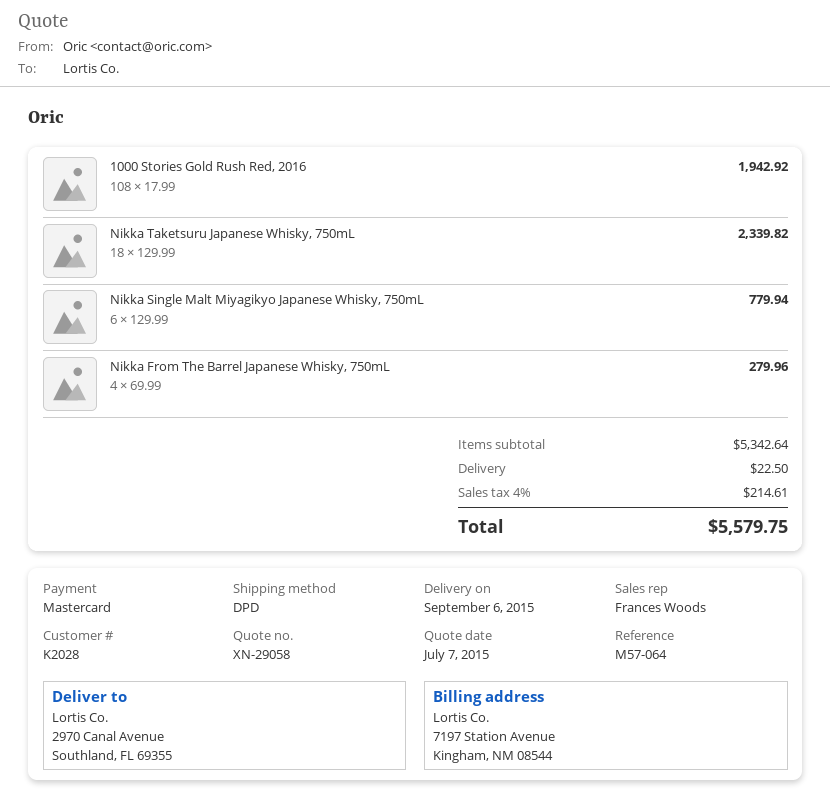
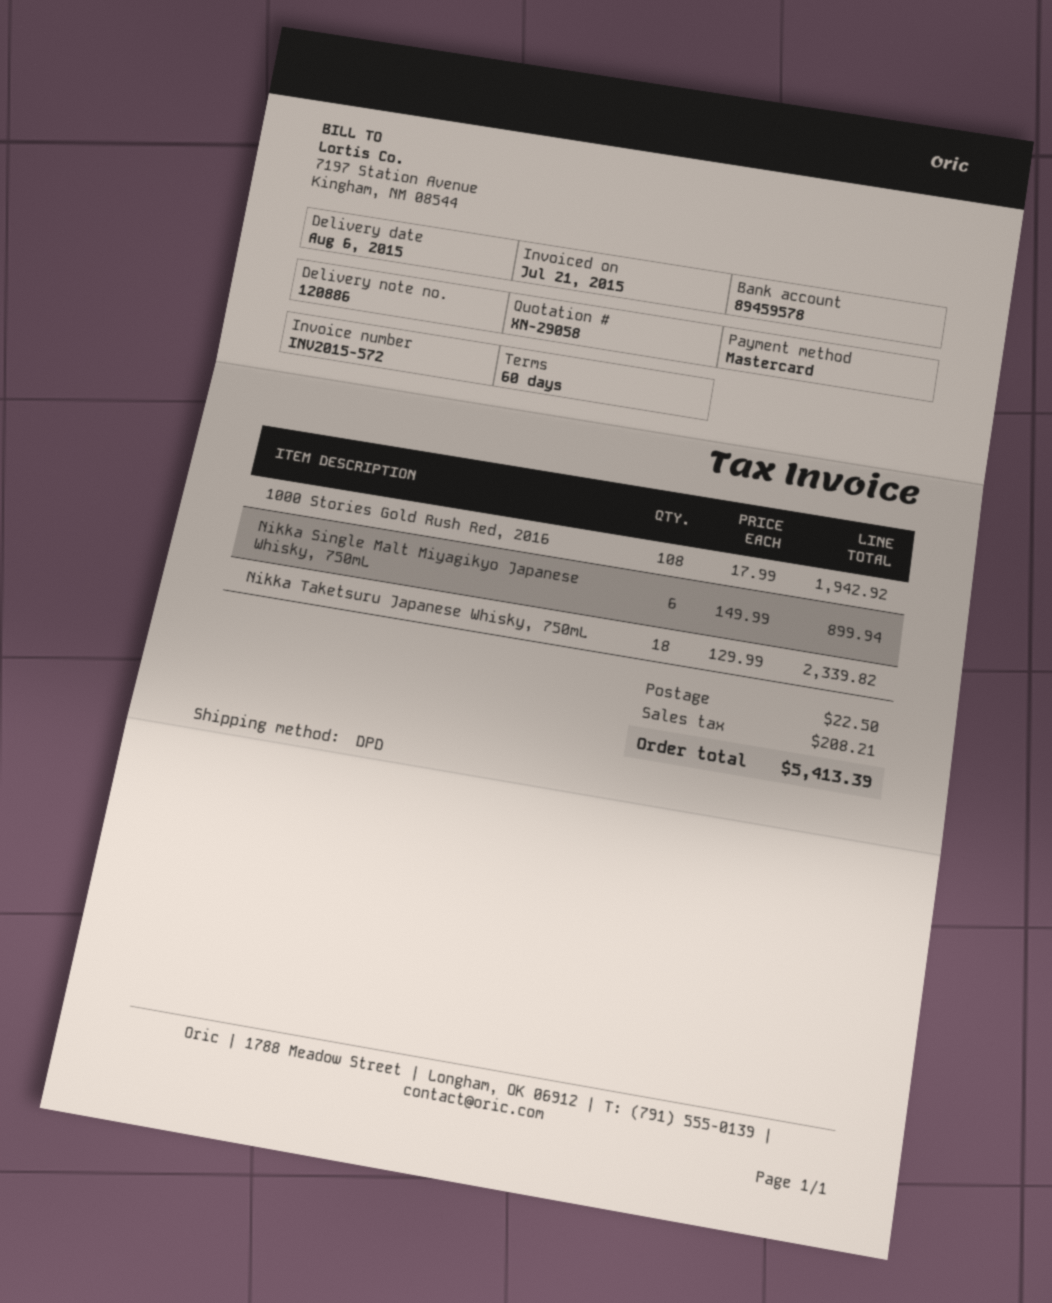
delivery date: 2015-09-06 -> 2015-08-06
Nikka Single Malt Miyagikyo Japanese Whisky, 750mL: 6 x 129.99 = 779.94 -> 6 x 149.99 = 899.94
Nikka From The Barrel Japanese Whisky, 750mL: 4 x 69.99 = 279.96 -> none
tax: 214.61 -> 208.21
total: 5579.75 -> 5413.39

